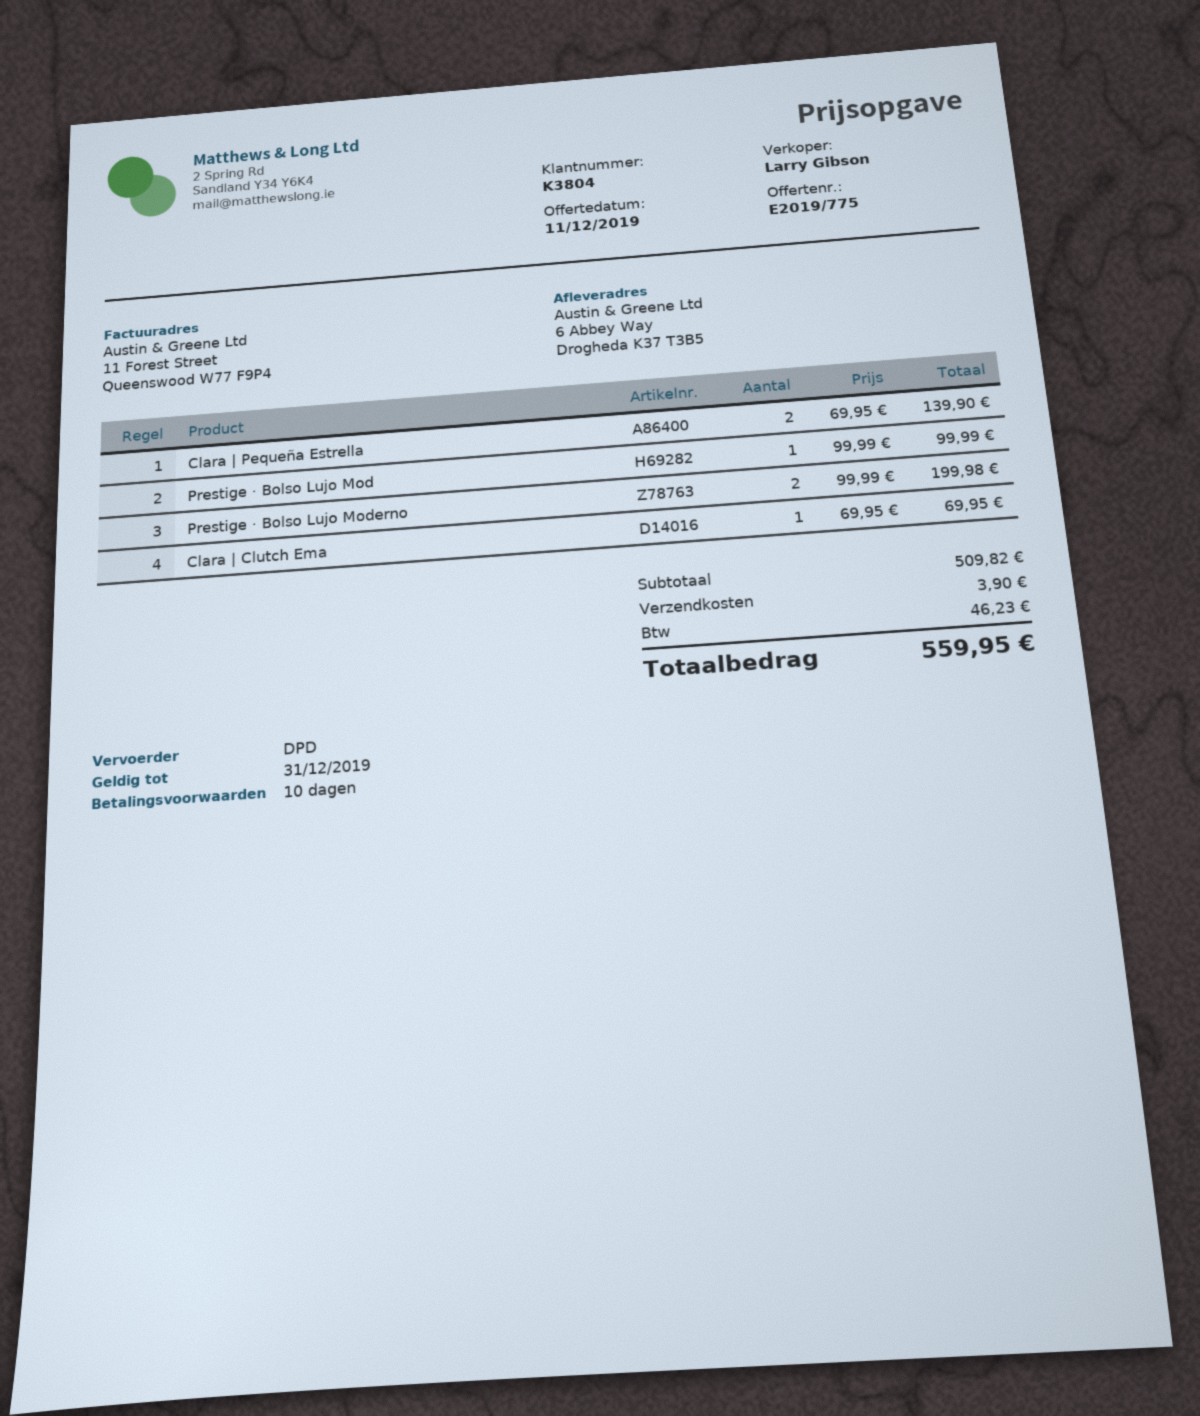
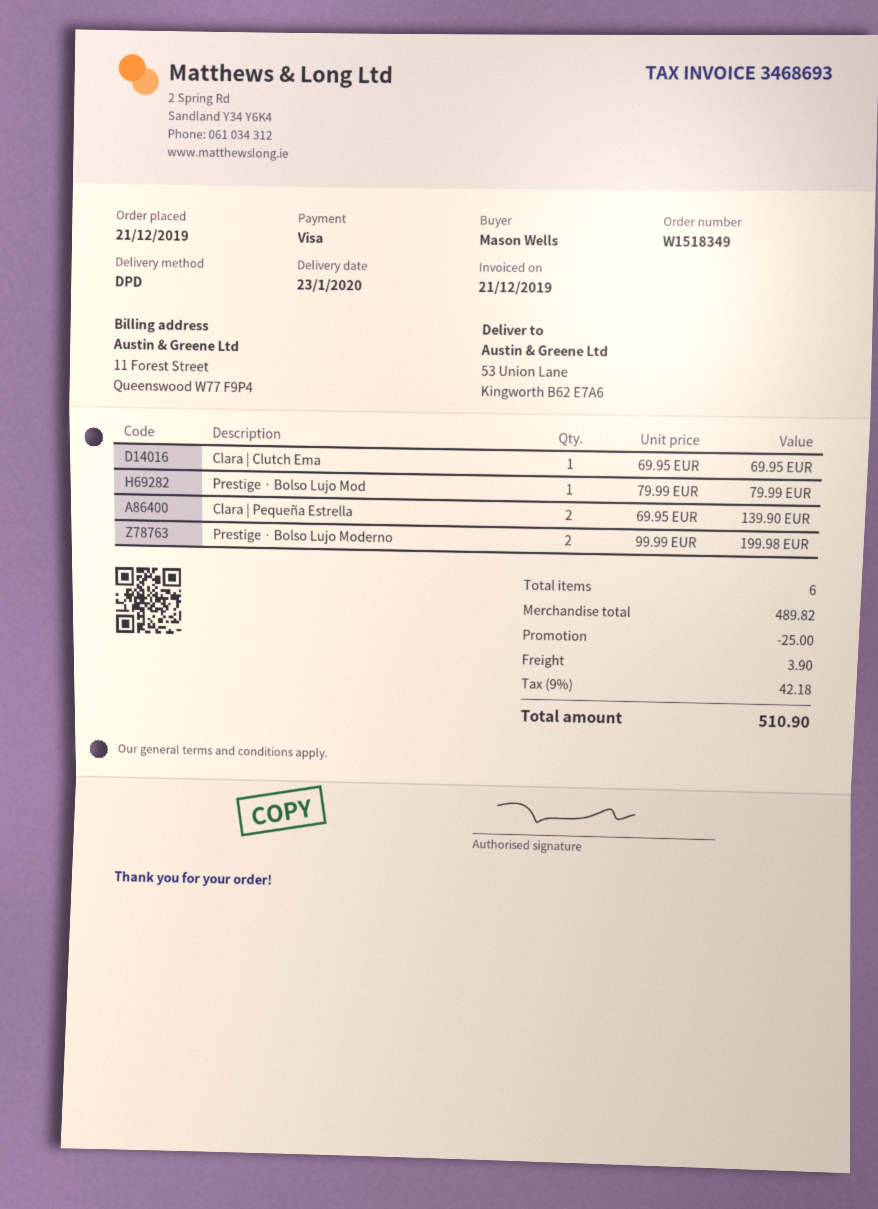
ship to: 6 Abbey Way, Drogheda K37 T3B5 -> 53 Union Lane, Kingworth B62 E7A6
Prestige · Bolso Lujo Mod: 1 x 99.99 = 99.99 -> 1 x 79.99 = 79.99
subtotal: 509.82 -> 489.82
discount: none -> 25.00
tax: 46.23 -> 42.18
total: 559.95 -> 510.90

